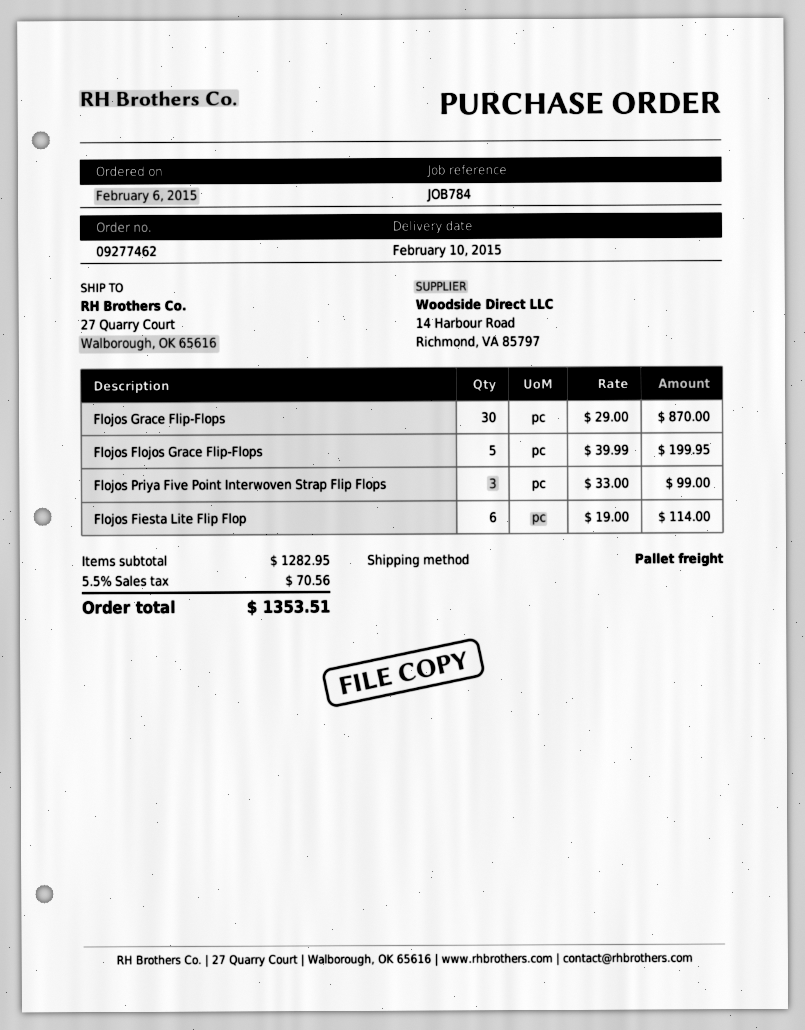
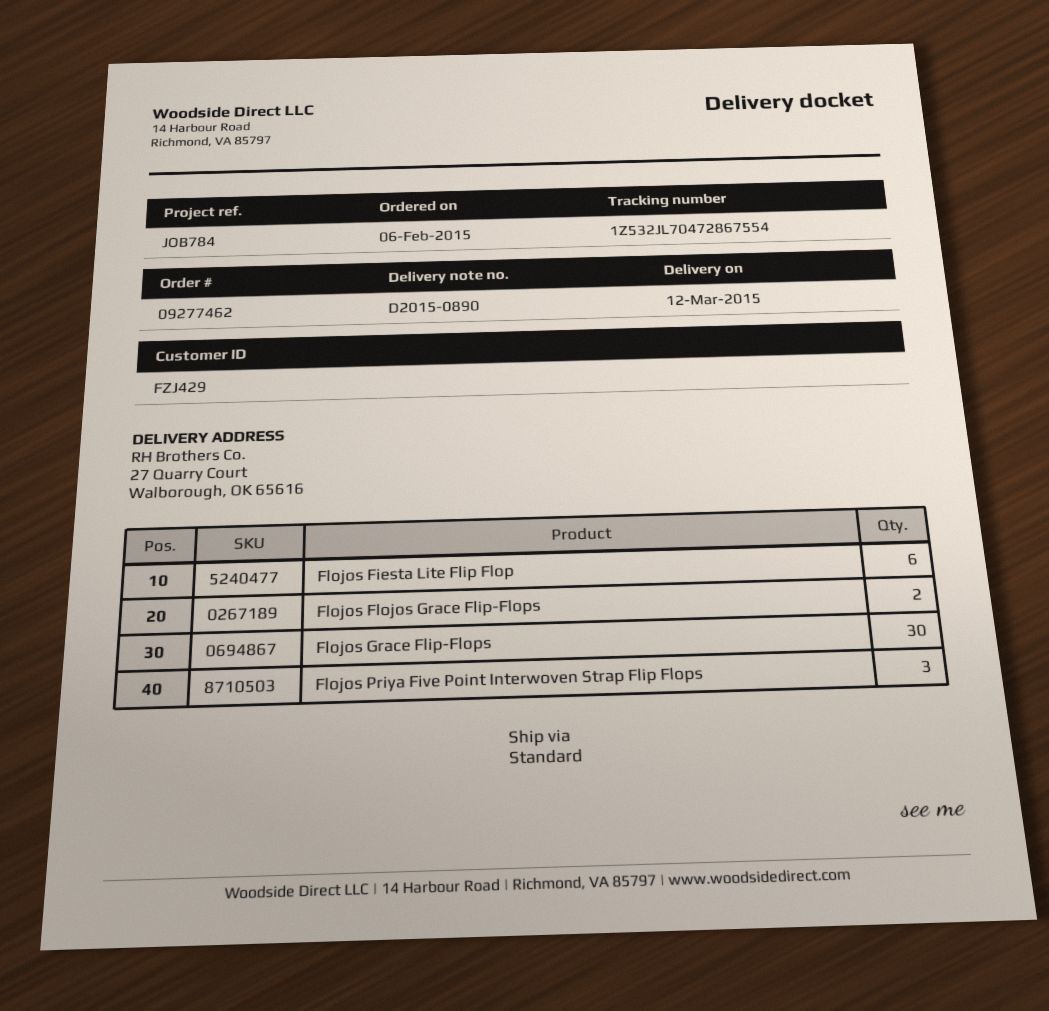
delivery date: 2015-02-10 -> 2015-03-12
shipping method: pallet freight -> standard
Flojos Flojos Grace Flip-Flops: 5 -> 2

